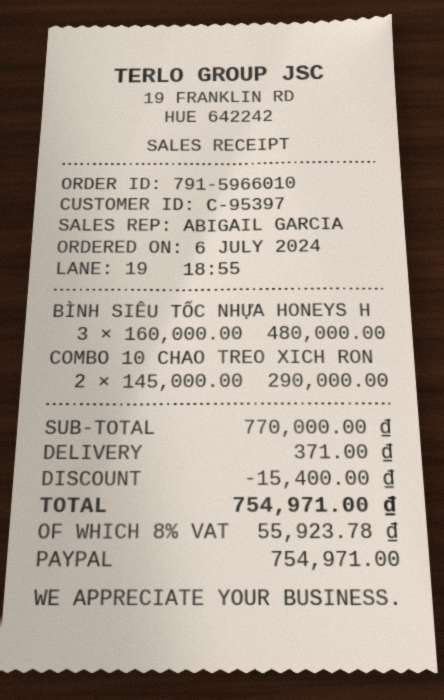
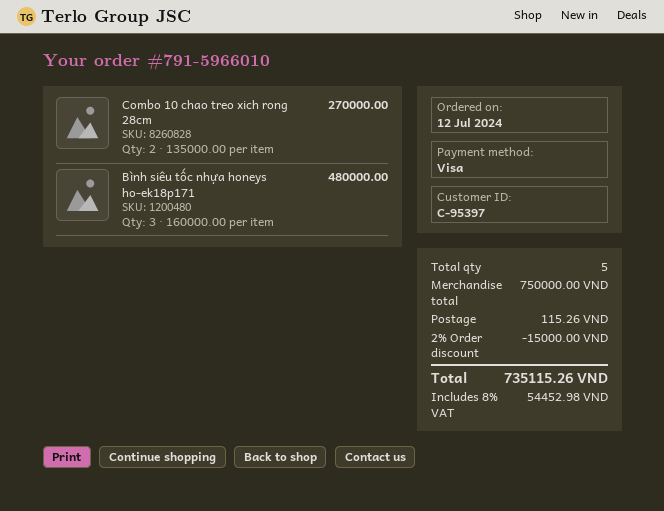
order date: 2024-07-06 -> 2024-07-12
payment method: PayPal -> Visa
COMBO 10 CHAO TREO XICH RON: 2 x 145000.00 = 290000.00 -> 2 x 135000.00 = 270000.00
subtotal: 770000.00 -> 750000.00
discount: 15400.00 -> 15000.00
shipping: 371.00 -> 115.26
tax: 8% = 55923.78 -> 8% = 54452.98
total: 754971.00 -> 735115.26

